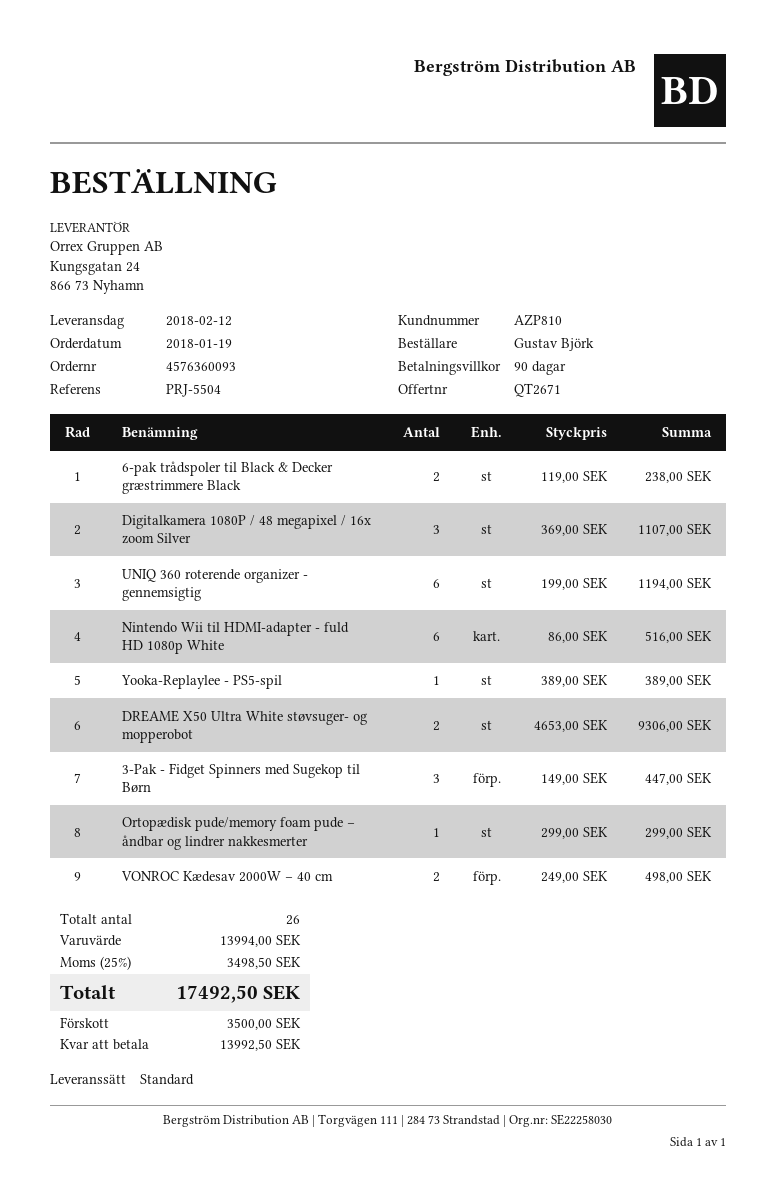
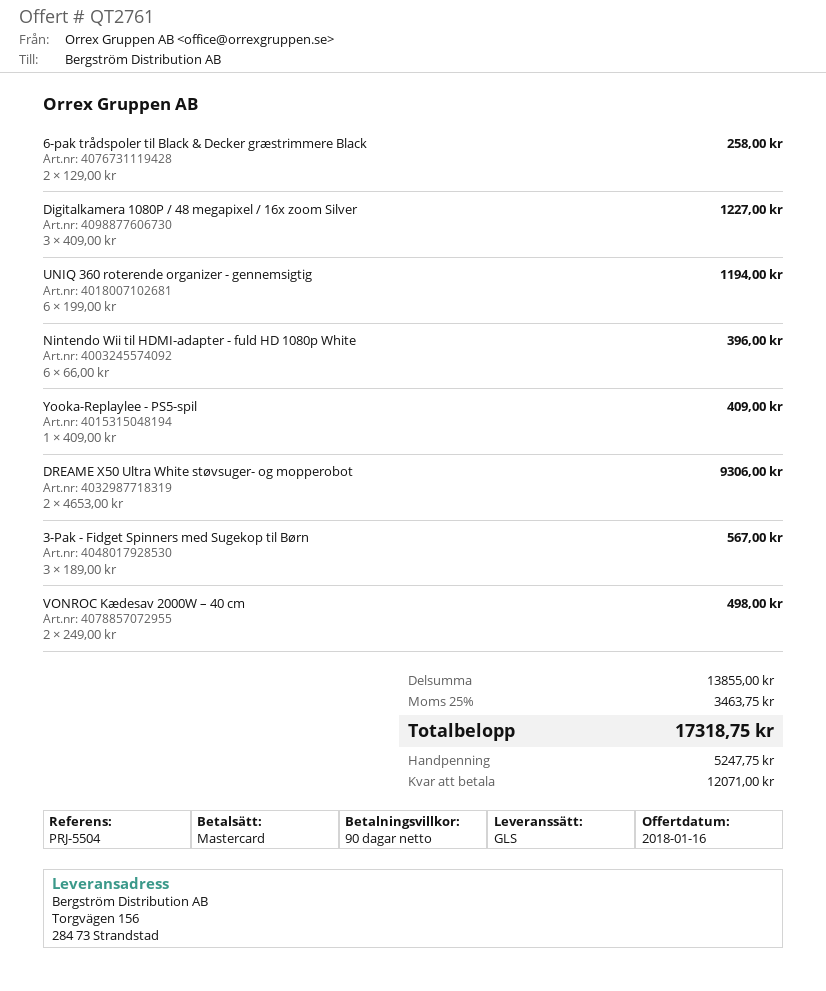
quote number: QT2671 -> QT2761
shipping method: standard -> GLS
6-pak trådspoler til Black & Decker græstrimmere Black: 2 x 119.00 = 238.00 -> 2 x 129.00 = 258.00
Digitalkamera 1080P / 48 megapixel / 16x zoom Silver: 3 x 369.00 = 1107.00 -> 3 x 409.00 = 1227.00
Nintendo Wii til HDMI-adapter - fuld HD 1080p White: 6 x 86.00 = 516.00 -> 6 x 66.00 = 396.00
Yooka-Replaylee - PS5-spil: 1 x 389.00 = 389.00 -> 1 x 409.00 = 409.00
3-Pak - Fidget Spinners med Sugekop til Børn: 3 x 149.00 = 447.00 -> 3 x 189.00 = 567.00
Ortopædisk pude/memory foam pude – åndbar og lindrer nakkesmerter: 1 x 299.00 = 299.00 -> none
subtotal: 13994.00 -> 13855.00
tax: 25% = 3498.50 -> 25% = 3463.75
total: 17492.50 -> 17318.75
deposit: 3500.00 -> 5247.75
balance: 13992.50 -> 12071.00

